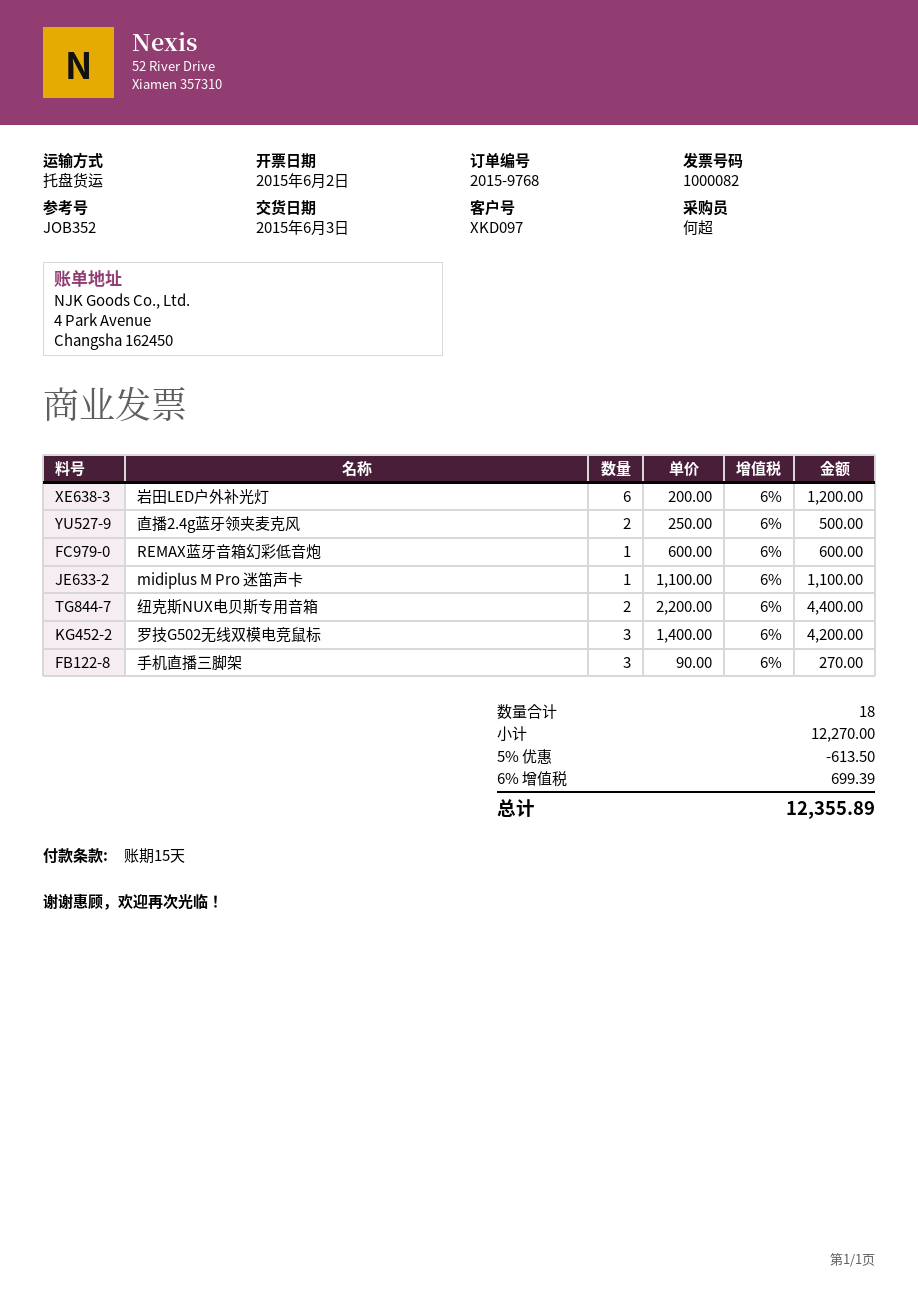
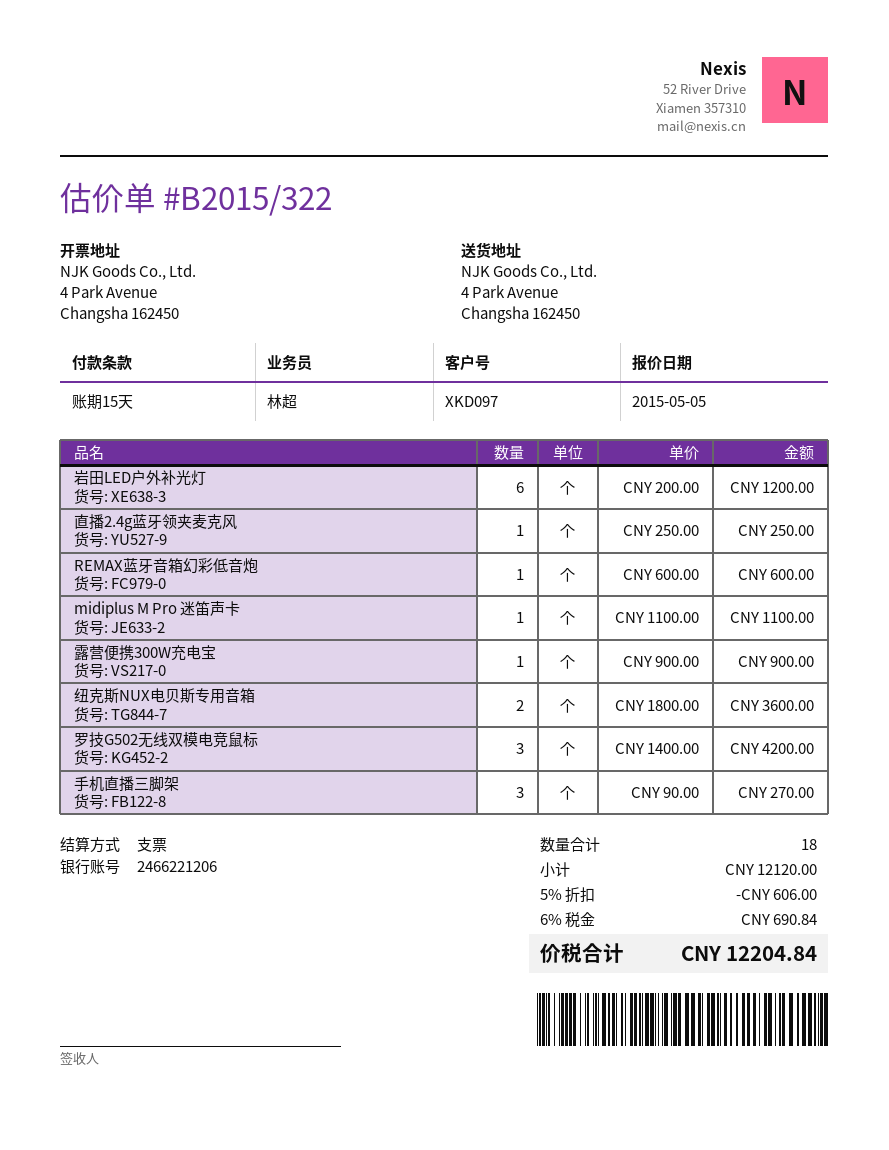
直播2.4g蓝牙领夹麦克风: 2 x 250.00 = 500.00 -> 1 x 250.00 = 250.00
纽克斯NUX电贝斯专用音箱: 2 x 2200.00 = 4400.00 -> 2 x 1800.00 = 3600.00
露营便携300W充电宝: none -> 1 x 900.00 = 900.00
subtotal: 12270.00 -> 12120.00
discount: 5% = 613.50 -> 5% = 606.00
tax: 6% = 699.39 -> 6% = 690.84
total: 12355.89 -> 12204.84

